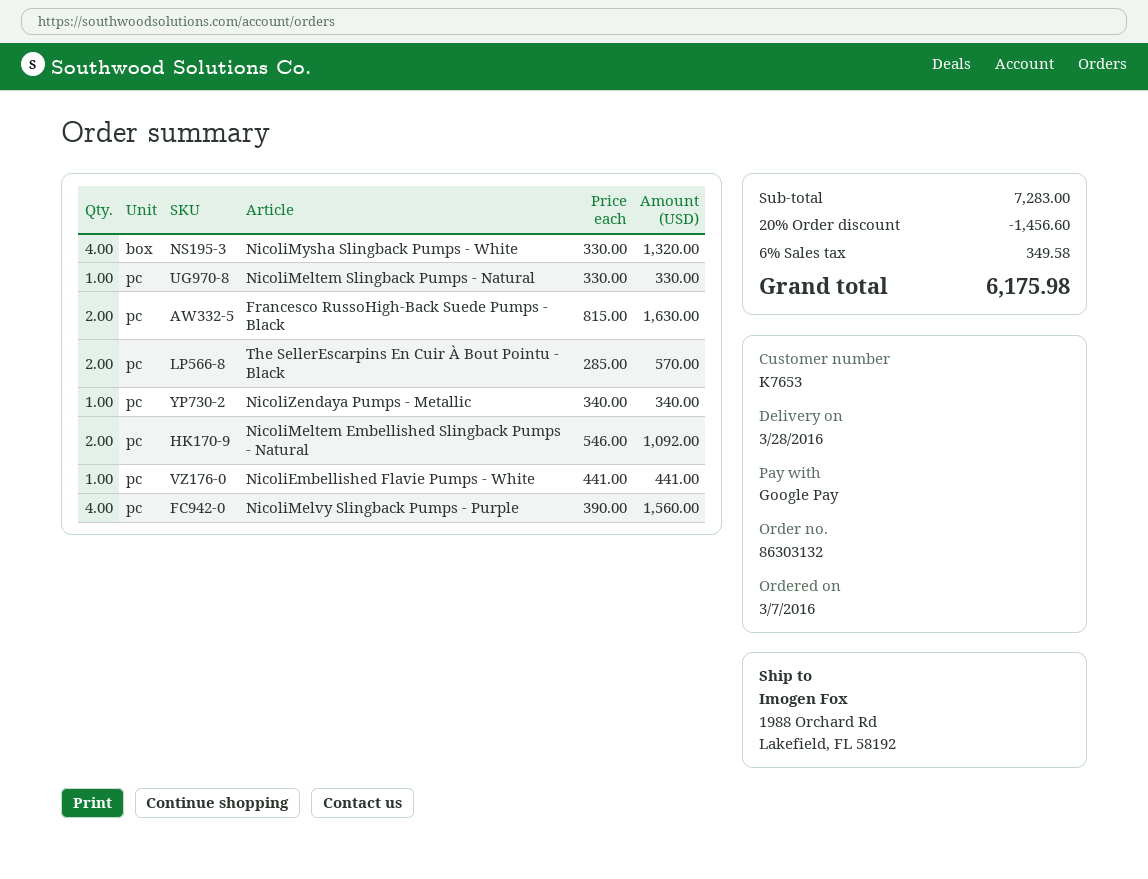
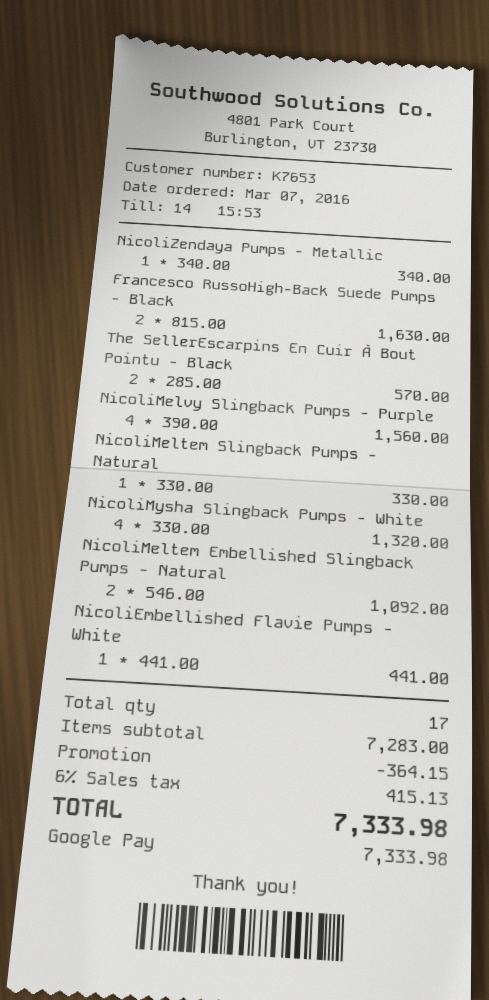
discount: 1456.60 -> 364.15
tax: 6% = 349.58 -> 6% = 415.13
total: 6175.98 -> 7333.98

